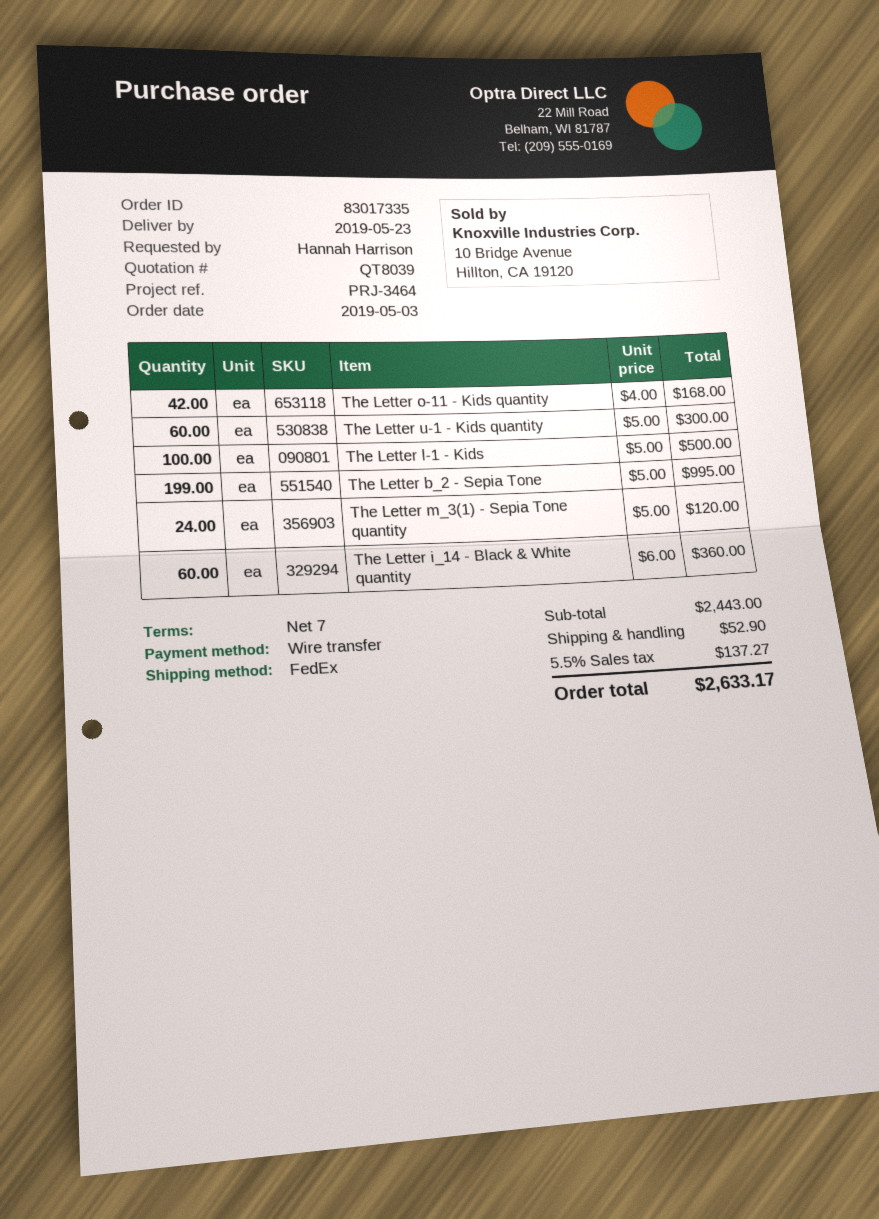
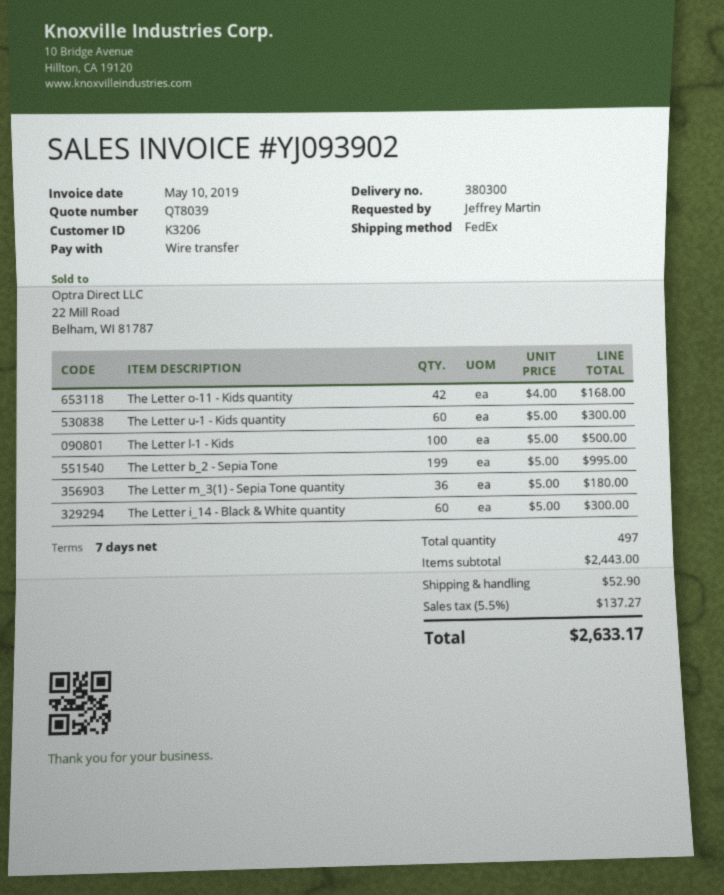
ordered by: Hannah Harrison -> Jeffrey Martin
The Letter m_3(1) - Sepia Tone quantity: 24 x 5.00 = 120.00 -> 36 x 5.00 = 180.00
The Letter i_14 - Black & White quantity: 60 x 6.00 = 360.00 -> 60 x 5.00 = 300.00

